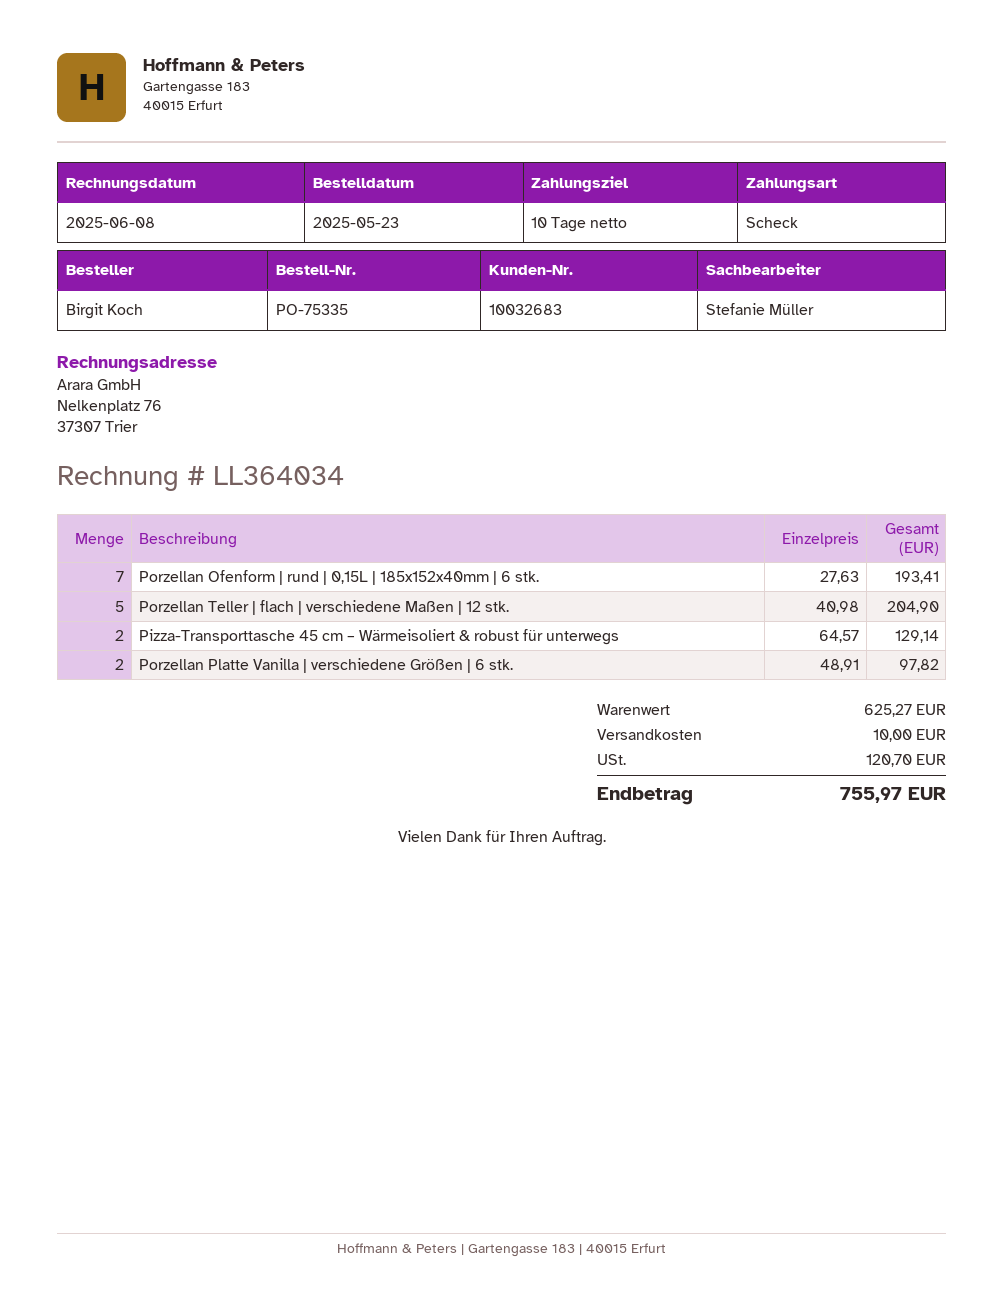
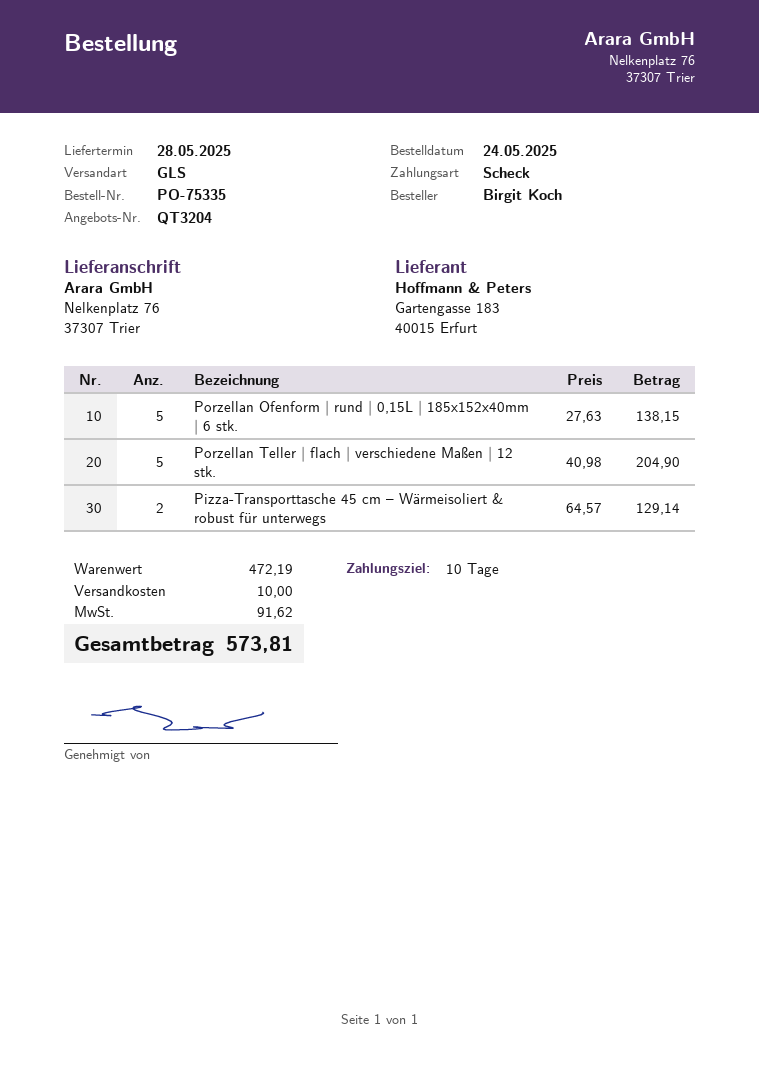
order date: 2025-05-23 -> 2025-05-24
Porzellan Ofenform | rund | 0,15L | 185x152x40mm | 6 stk.: 7 x 27.63 = 193.41 -> 5 x 27.63 = 138.15
Porzellan Platte Vanilla | verschiedene Größen | 6 stk.: 2 x 48.91 = 97.82 -> none
subtotal: 625.27 -> 472.19
tax: 120.70 -> 91.62
total: 755.97 -> 573.81

